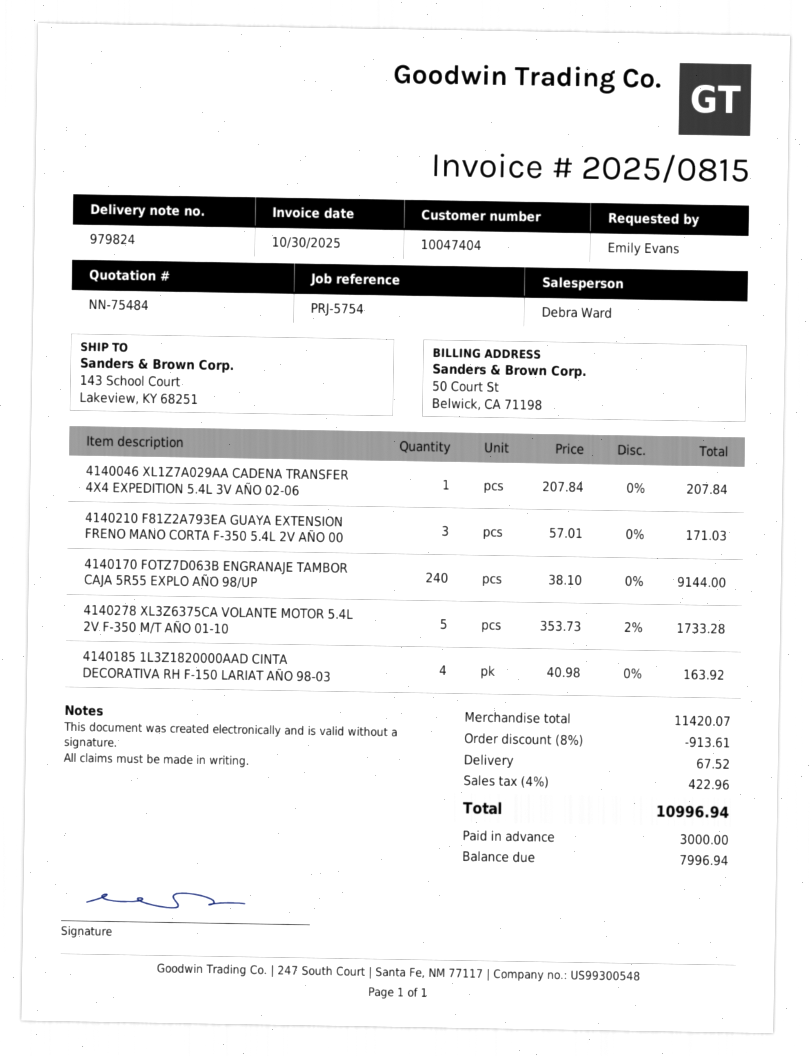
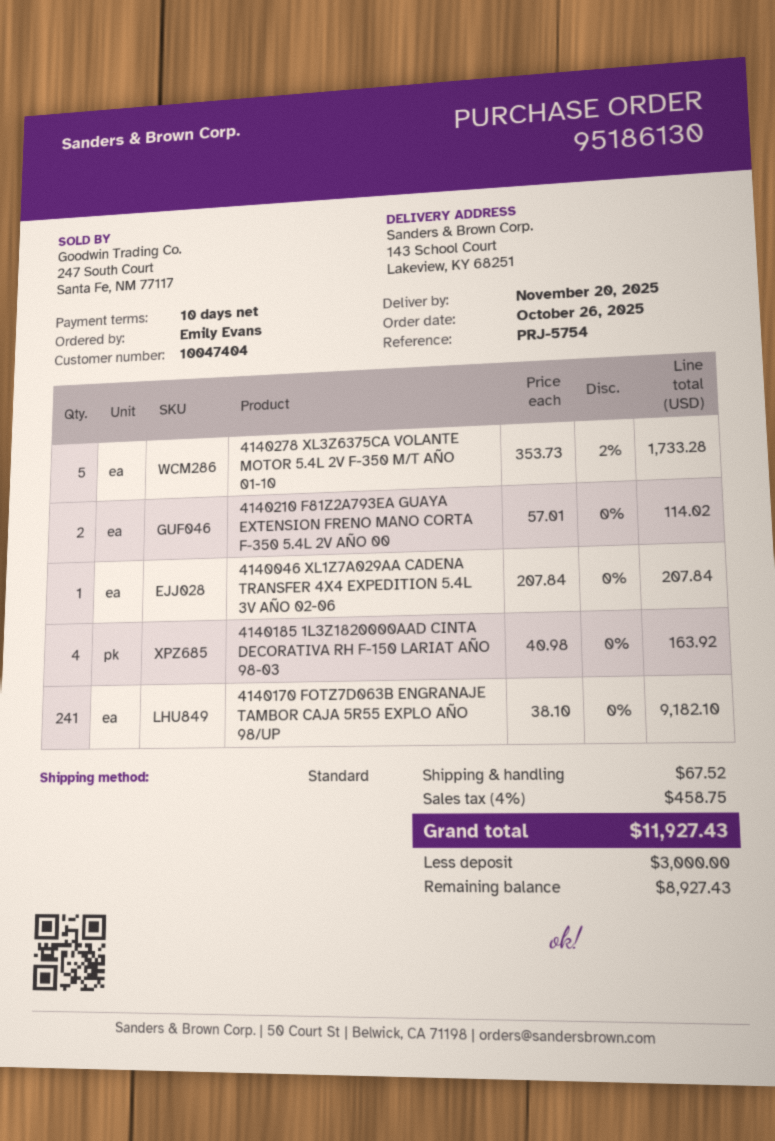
4140210 F81Z2A793EA GUAYA EXTENSION FRENO MANO CORTA F-350 5.4L 2V AÑO 00: 3 x 57.01 = 171.03 -> 2 x 57.01 = 114.02
4140170 FOTZ7D063B ENGRANAJE TAMBOR CAJA 5R55 EXPLO AÑO 98/UP: 240 x 38.10 = 9144.00 -> 241 x 38.10 = 9182.10
discount: 8% = 913.61 -> none
tax: 4% = 422.96 -> 4% = 458.75
total: 10996.94 -> 11927.43
balance: 7996.94 -> 8927.43

